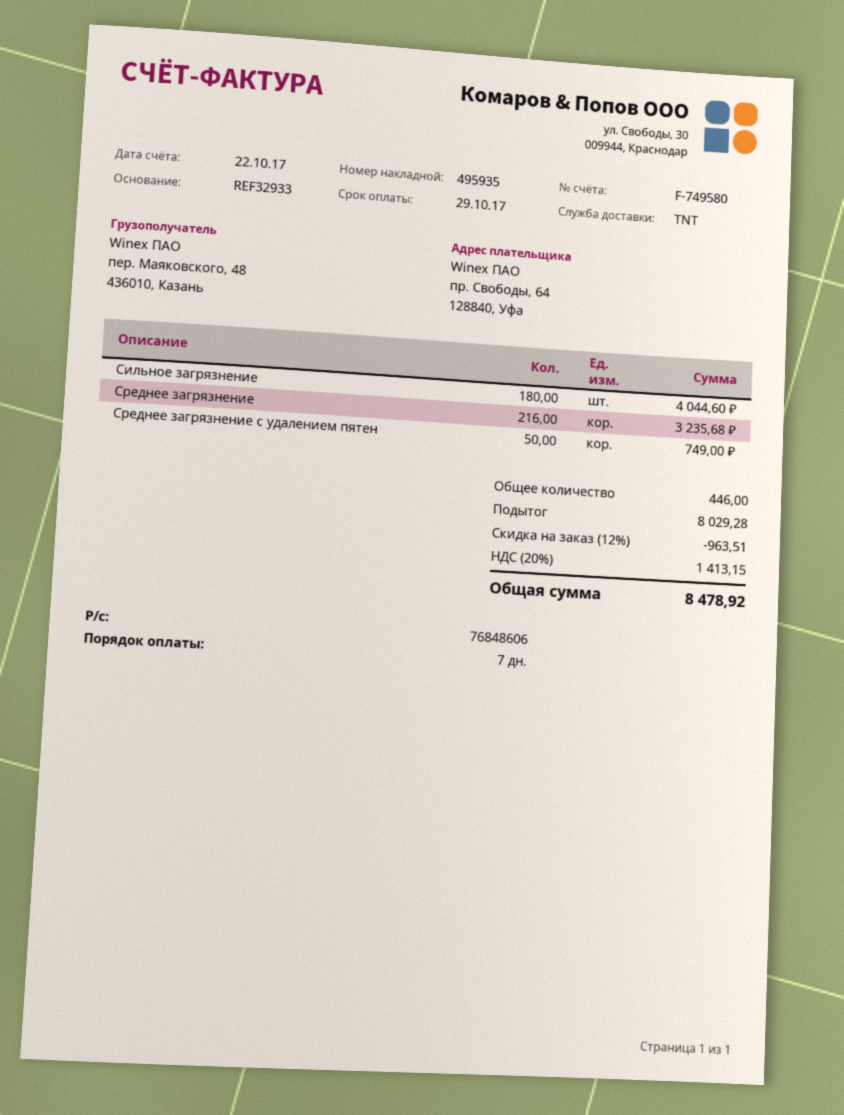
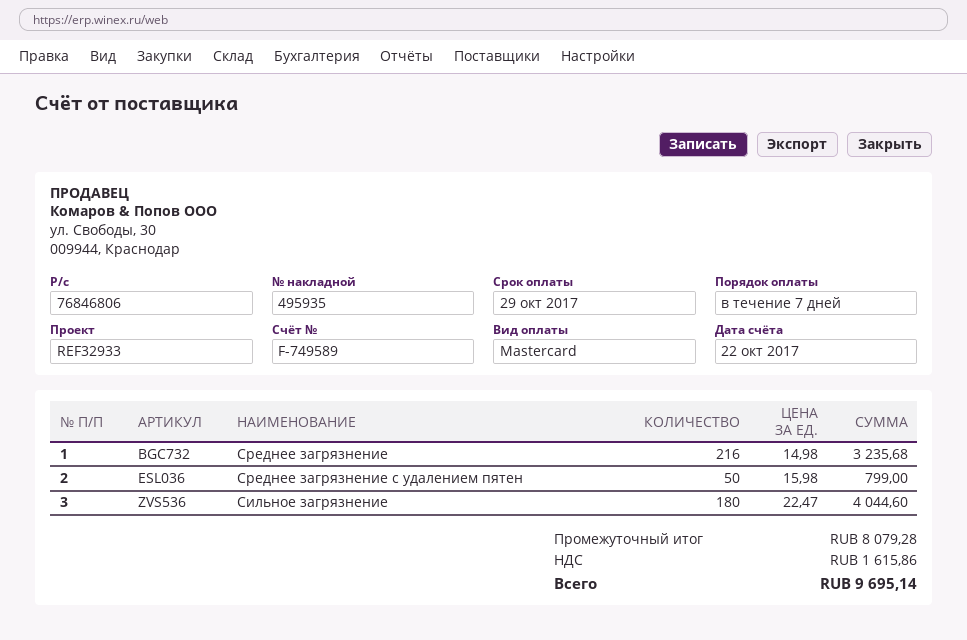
invoice number: F-749580 -> F-749589
bank account: 76848606 -> 76846806
Среднее загрязнение с удалением пятен: 50 for 749.00 -> 50 for 799.00
subtotal: 8029.28 -> 8079.28
discount: 12% = 963.51 -> none
tax: 1413.15 -> 1615.86
total: 8478.92 -> 9695.14

